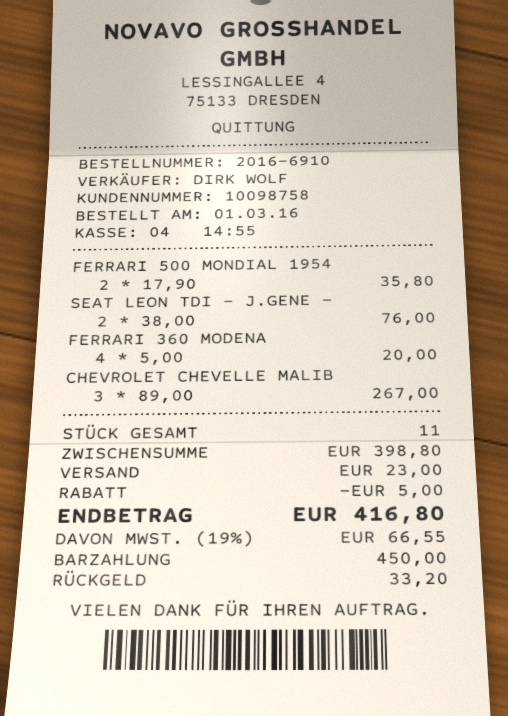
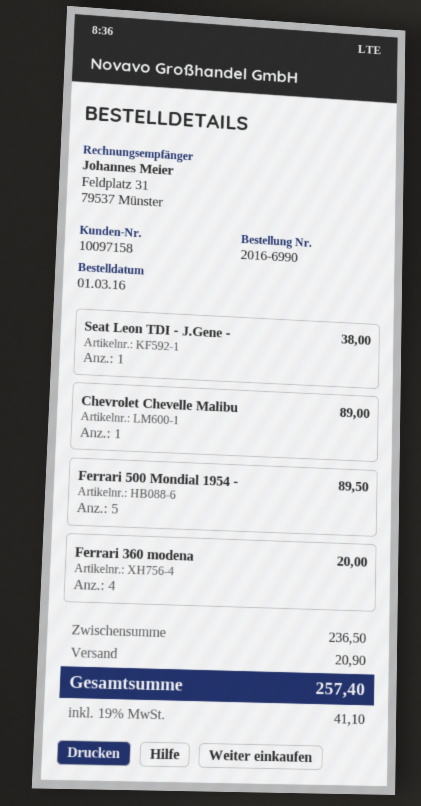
order number: 2016-6910 -> 2016-6990
customer number: 10098758 -> 10097158
FERRARI 500 MONDIAL 1954: 2 for 35.80 -> 5 for 89.50
SEAT LEON TDI - J.GENE -: 2 for 76.00 -> 1 for 38.00
CHEVROLET CHEVELLE MALIB: 3 for 267.00 -> 1 for 89.00
subtotal: 398.80 -> 236.50
discount: 5.00 -> none
shipping: 23.00 -> 20.90
tax: 19% = 66.55 -> 19% = 41.10
total: 416.80 -> 257.40

